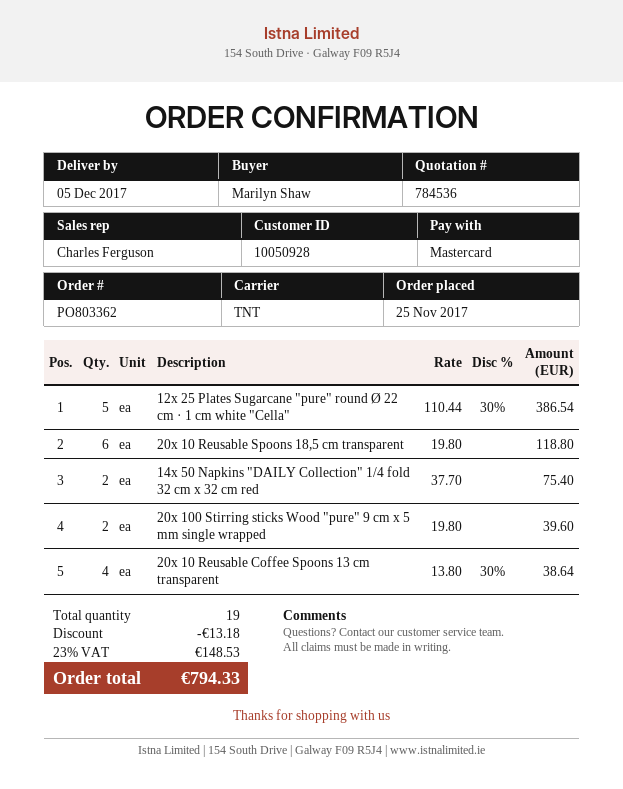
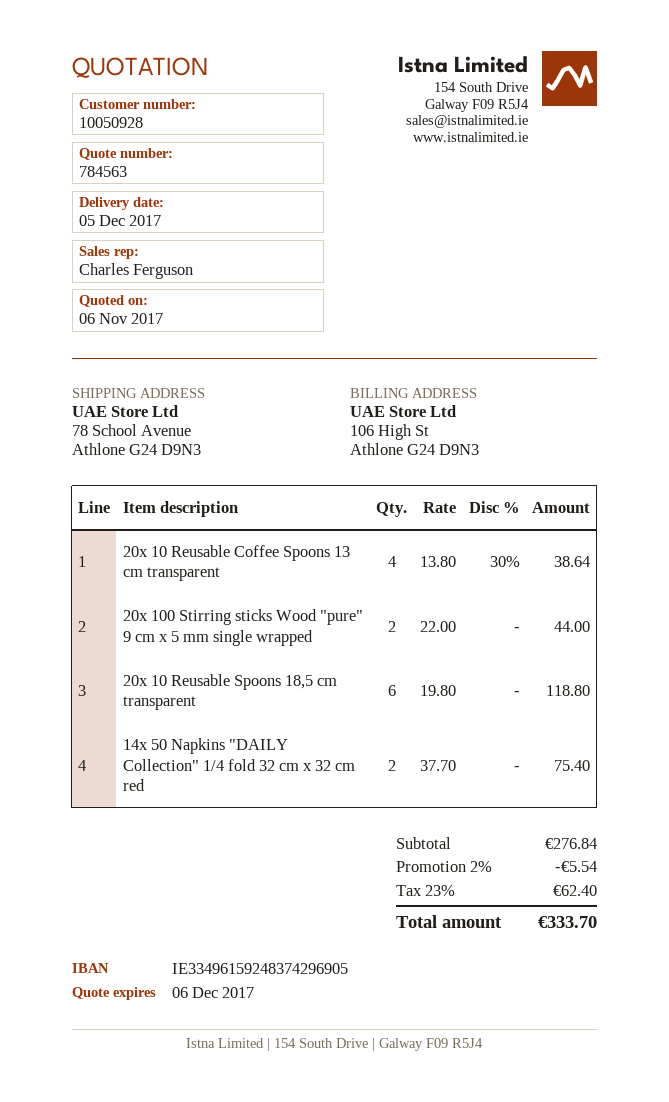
quote number: 784536 -> 784563
12x 25 Plates Sugarcane "pure" round Ø 22 cm · 1 cm white "Cella": 5 x 110.44 - 30% = 386.54 -> none
20x 100 Stirring sticks Wood "pure" 9 cm x 5 mm single wrapped: 2 x 19.80 = 39.60 -> 2 x 22.00 = 44.00
discount: 13.18 -> 5.54
tax: 23% = 148.53 -> 23% = 62.40
total: 794.33 -> 333.70

